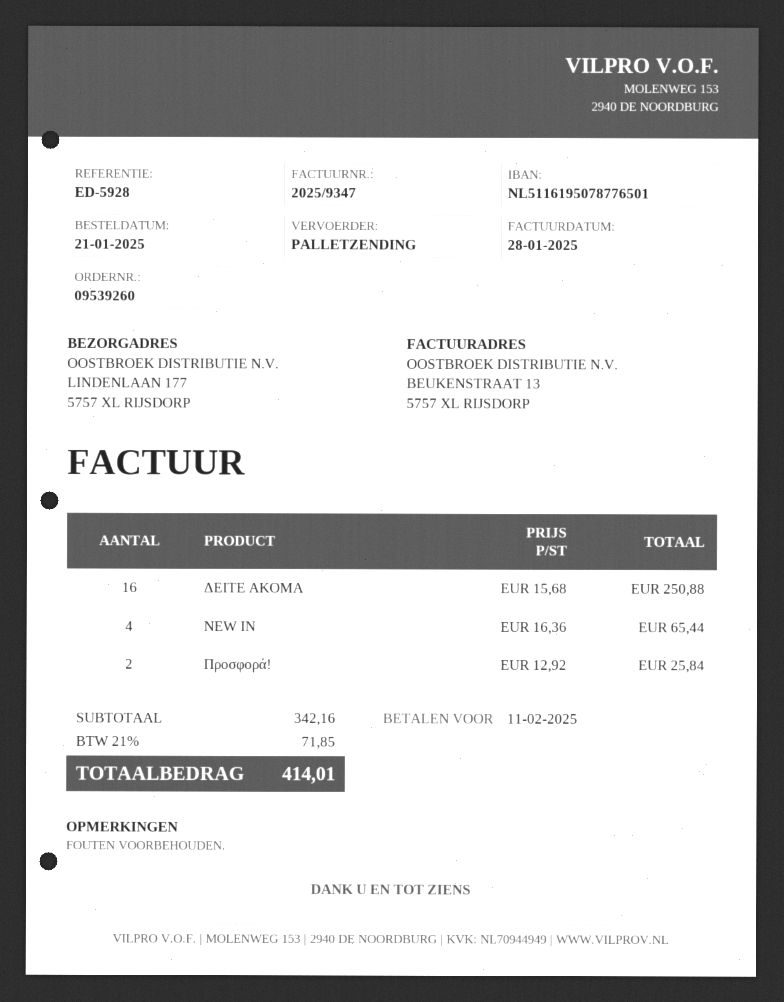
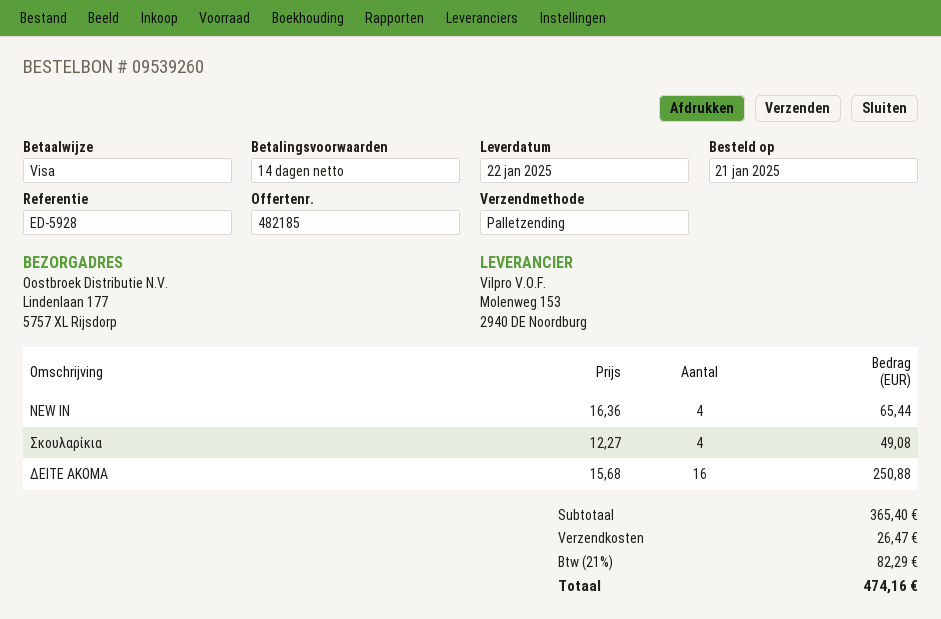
Προσφορά!: 2 x 12.92 = 25.84 -> none
Σκουλαρίκια: none -> 4 x 12.27 = 49.08
subtotal: 342.16 -> 365.40
shipping: none -> 26.47
tax: 21% = 71.85 -> 21% = 82.29
total: 414.01 -> 474.16

